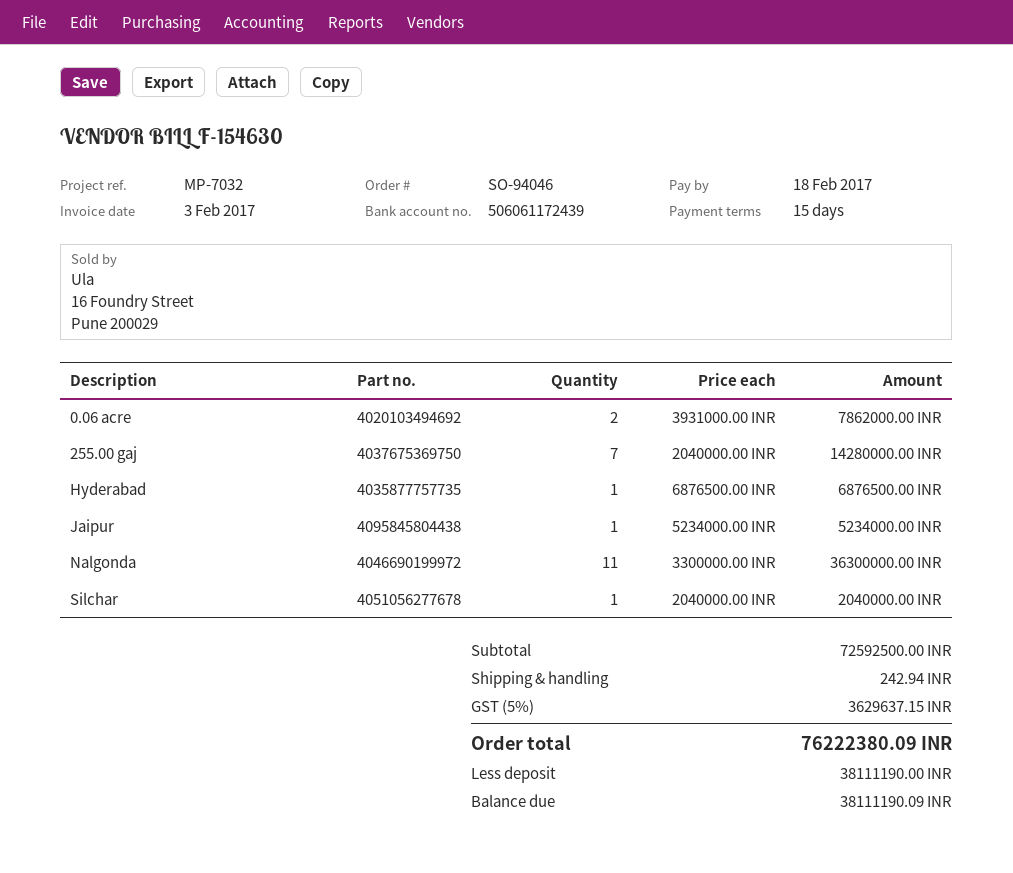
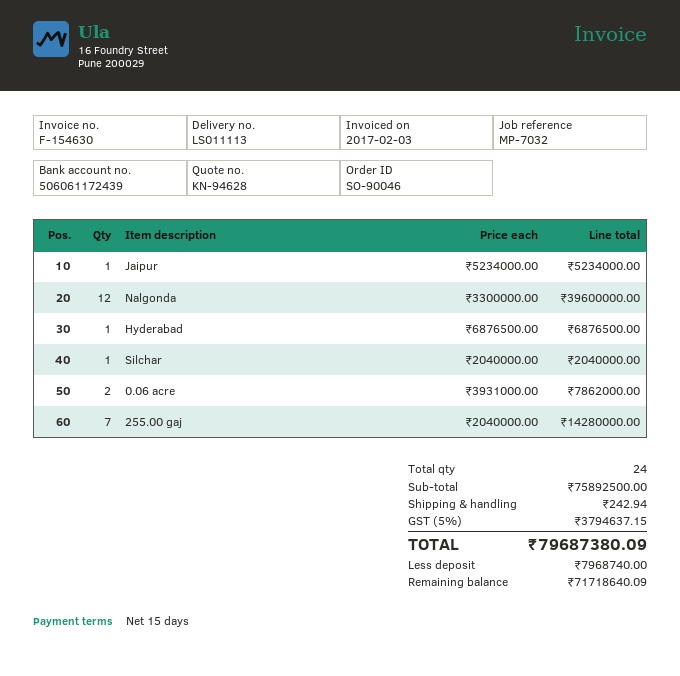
order number: SO-94046 -> SO-90046
Nalgonda: 11 x 3300000.00 = 36300000.00 -> 12 x 3300000.00 = 39600000.00
subtotal: 72592500.00 -> 75892500.00
tax: 5% = 3629637.15 -> 5% = 3794637.15
total: 76222380.09 -> 79687380.09
deposit: 38111190.00 -> 7968740.00
balance: 38111190.09 -> 71718640.09

